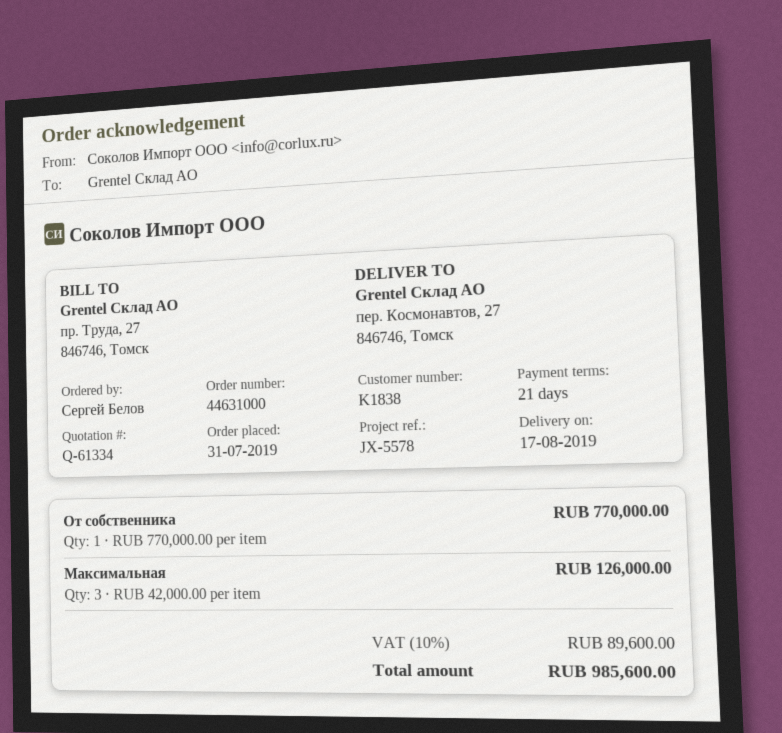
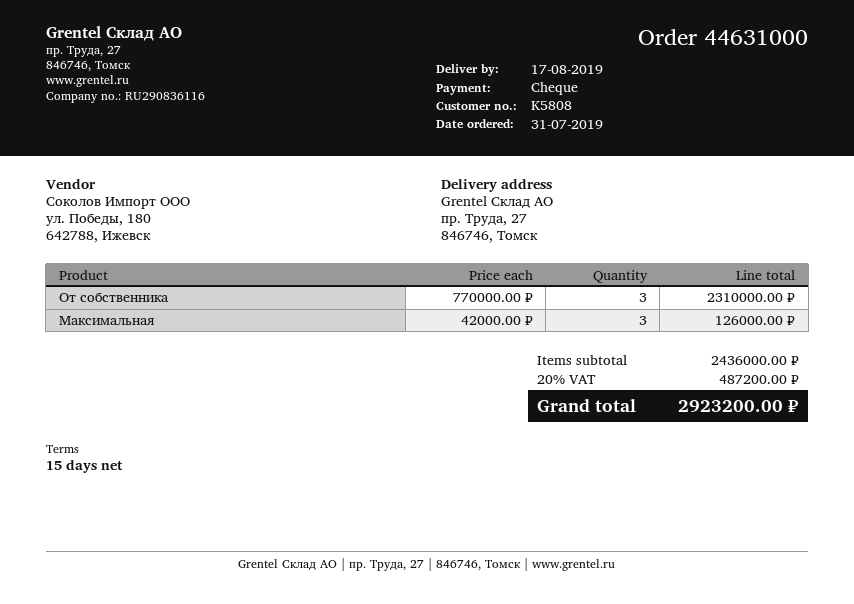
payment terms: 21 days -> 15 days
customer number: K1838 -> K5808
ship to: пер. Космонавтов, 27, 846746, Томск -> пр. Труда, 27, 846746, Томск
От собственника: 1 x 770000.00 = 770000.00 -> 3 x 770000.00 = 2310000.00
tax: 10% = 89600.00 -> 20% = 487200.00
total: 985600.00 -> 2923200.00

